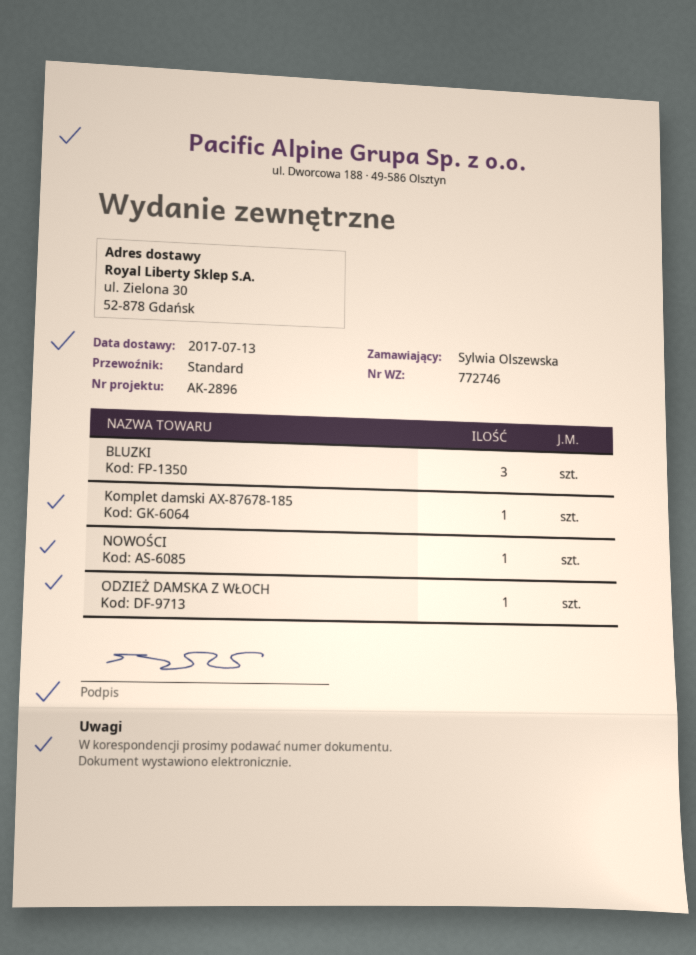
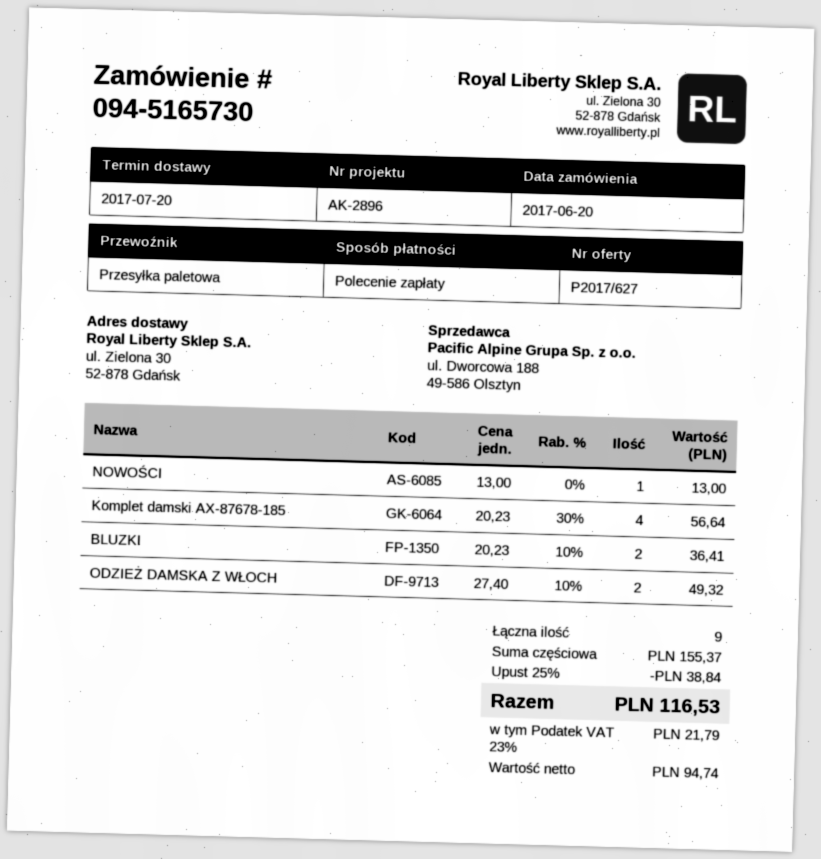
delivery date: 2017-07-13 -> 2017-07-20
shipping method: standard -> pallet freight
BLUZKI: 3 -> 2
Komplet damski AX-87678-185: 1 -> 4
ODZIEŻ DAMSKA Z WŁOCH: 1 -> 2

